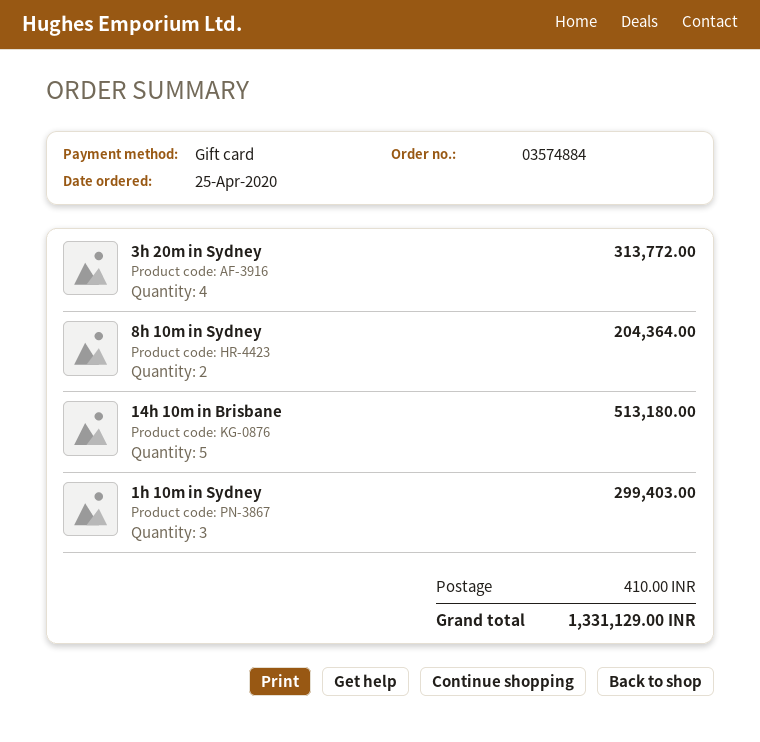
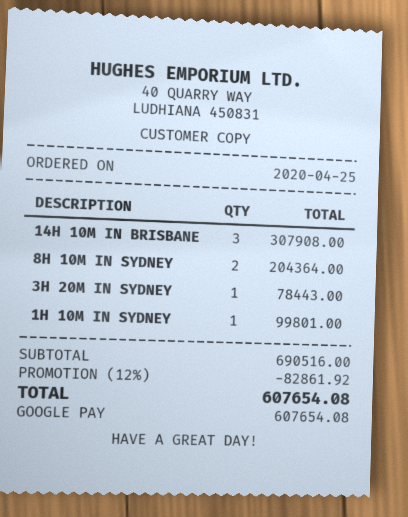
payment method: gift card -> Google Pay
3h 20m in Sydney: 4 for 313772.00 -> 1 for 78443.00
14h 10m in Brisbane: 5 for 513180.00 -> 3 for 307908.00
1h 10m in Sydney: 3 for 299403.00 -> 1 for 99801.00
discount: none -> 12% = 82861.92
shipping: 410.00 -> none
total: 1331129.00 -> 607654.08

